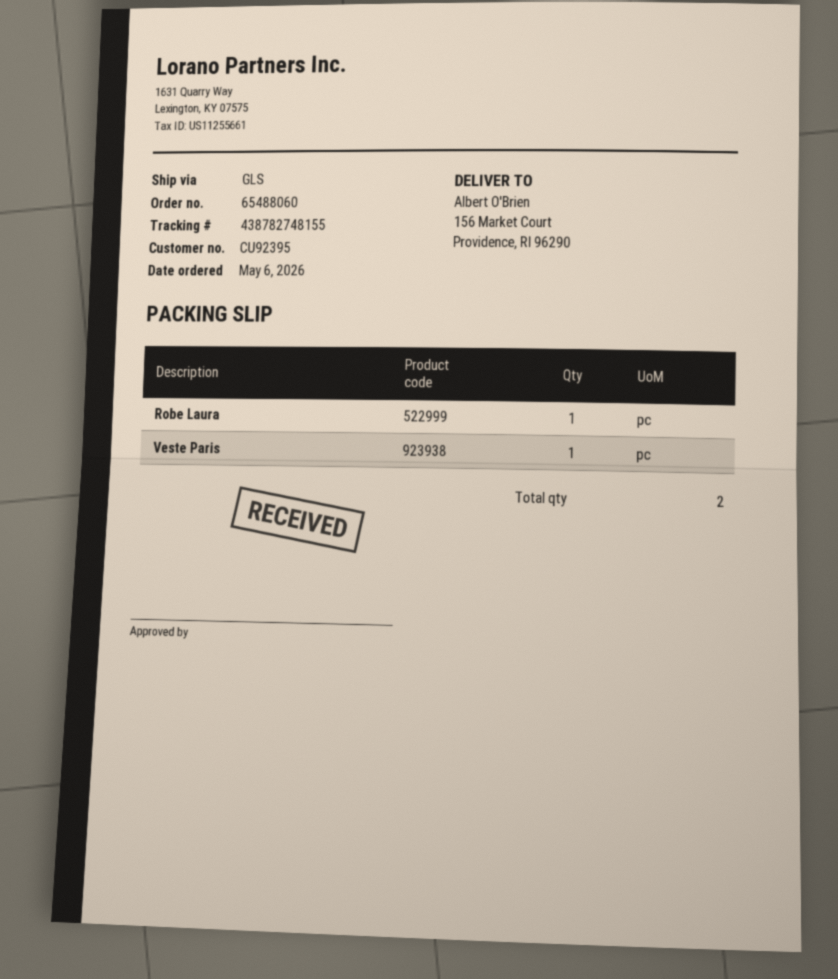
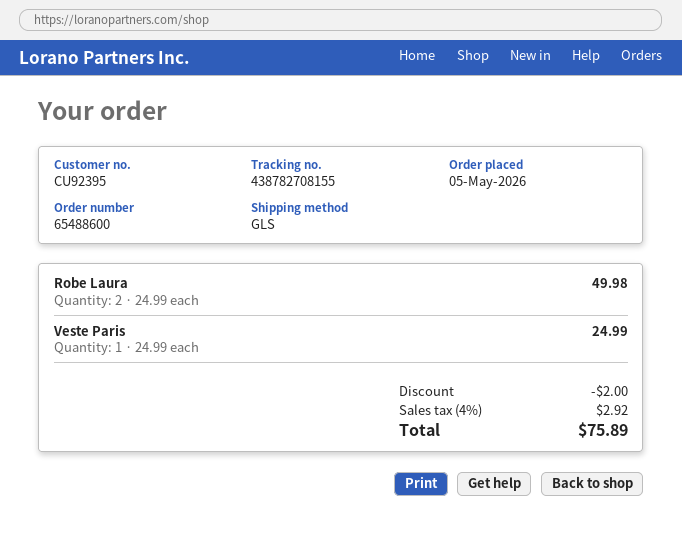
order number: 65488060 -> 65488600
order date: 2026-05-06 -> 2026-05-05
tracking number: 438782748155 -> 438782708155
Robe Laura: 1 -> 2

